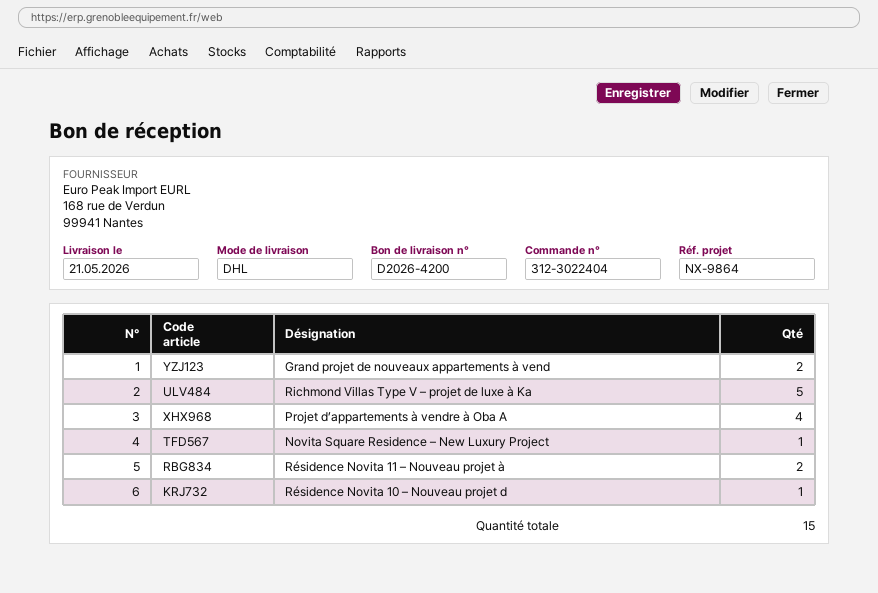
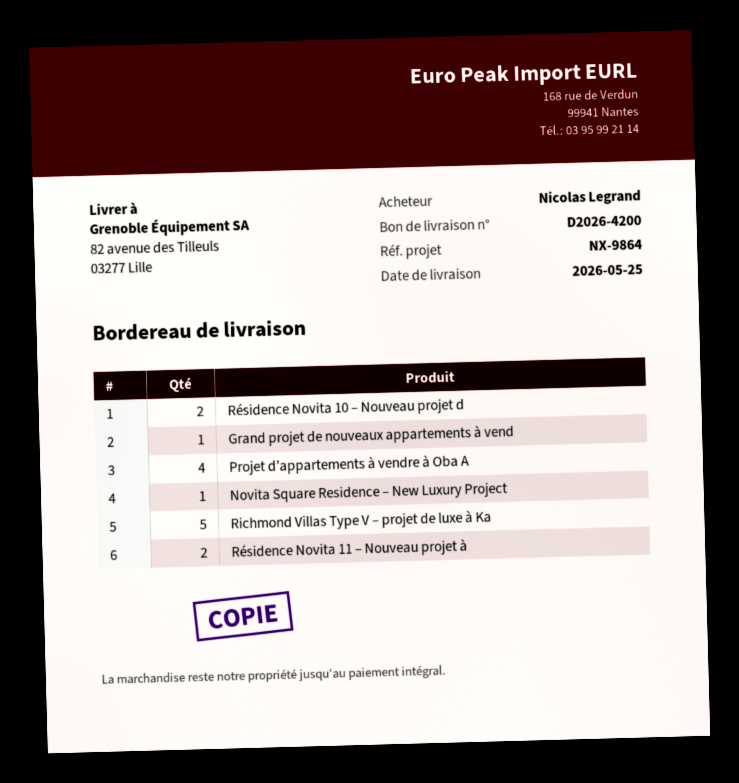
delivery date: 2026-05-21 -> 2026-05-25
Grand projet de nouveaux appartements à vend: 2 -> 1
Résidence Novita 10 – Nouveau projet d: 1 -> 2

